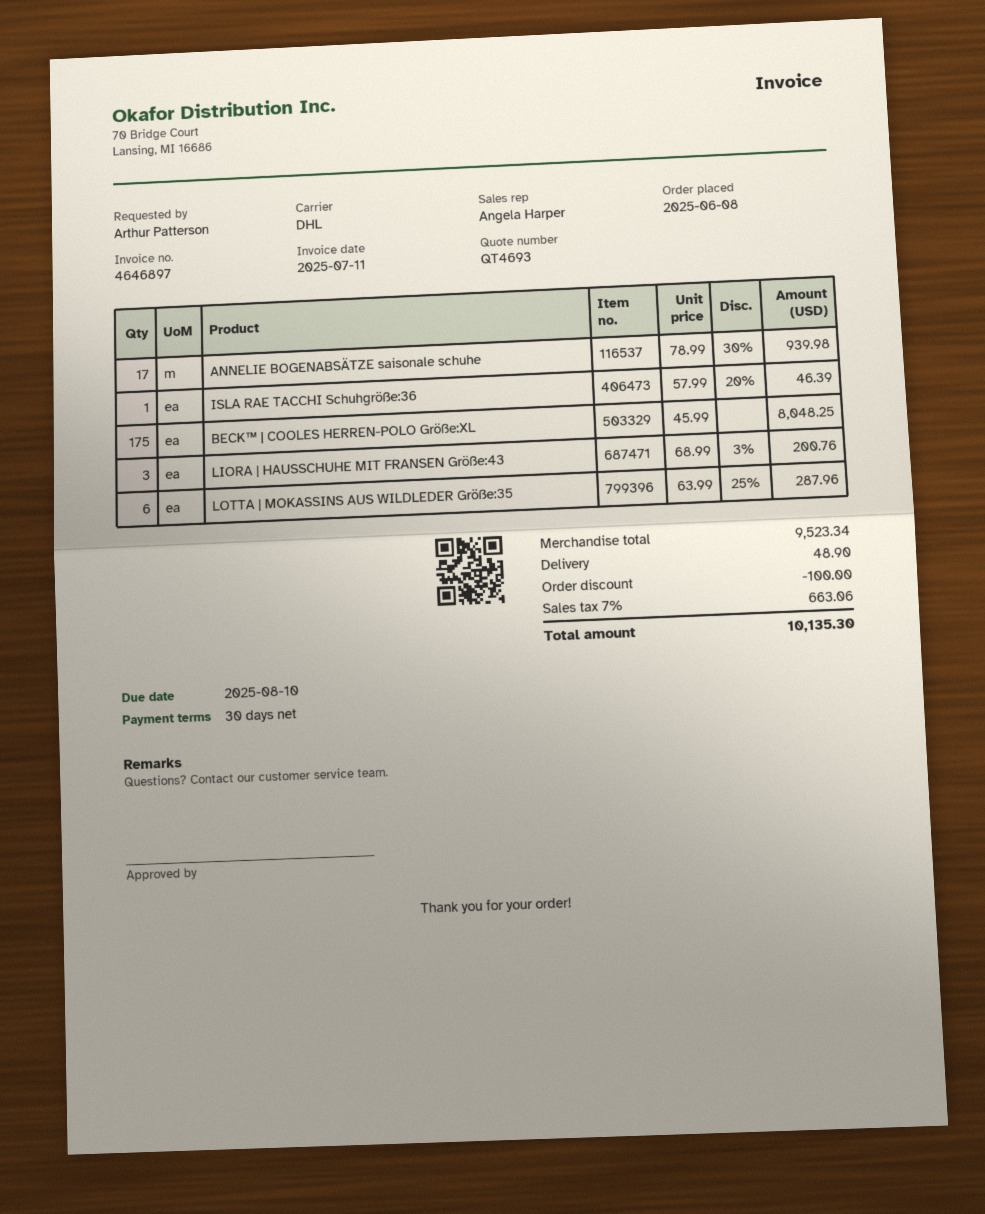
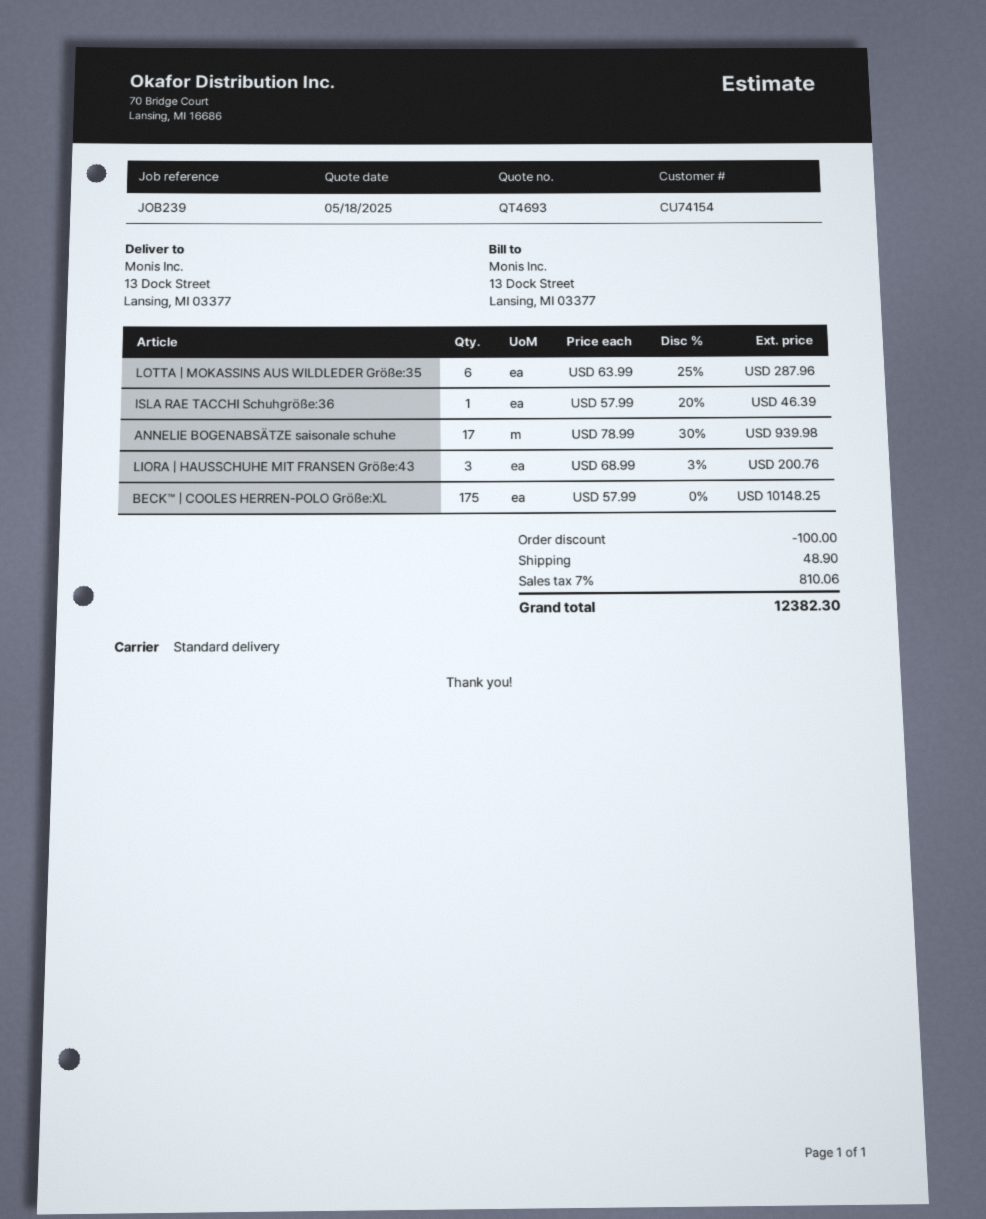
shipping method: DHL -> standard
BECK™ | COOLES HERREN-POLO Größe:XL: 175 x 45.99 = 8048.25 -> 175 x 57.99 = 10148.25
tax: 7% = 663.06 -> 7% = 810.06
total: 10135.30 -> 12382.30

